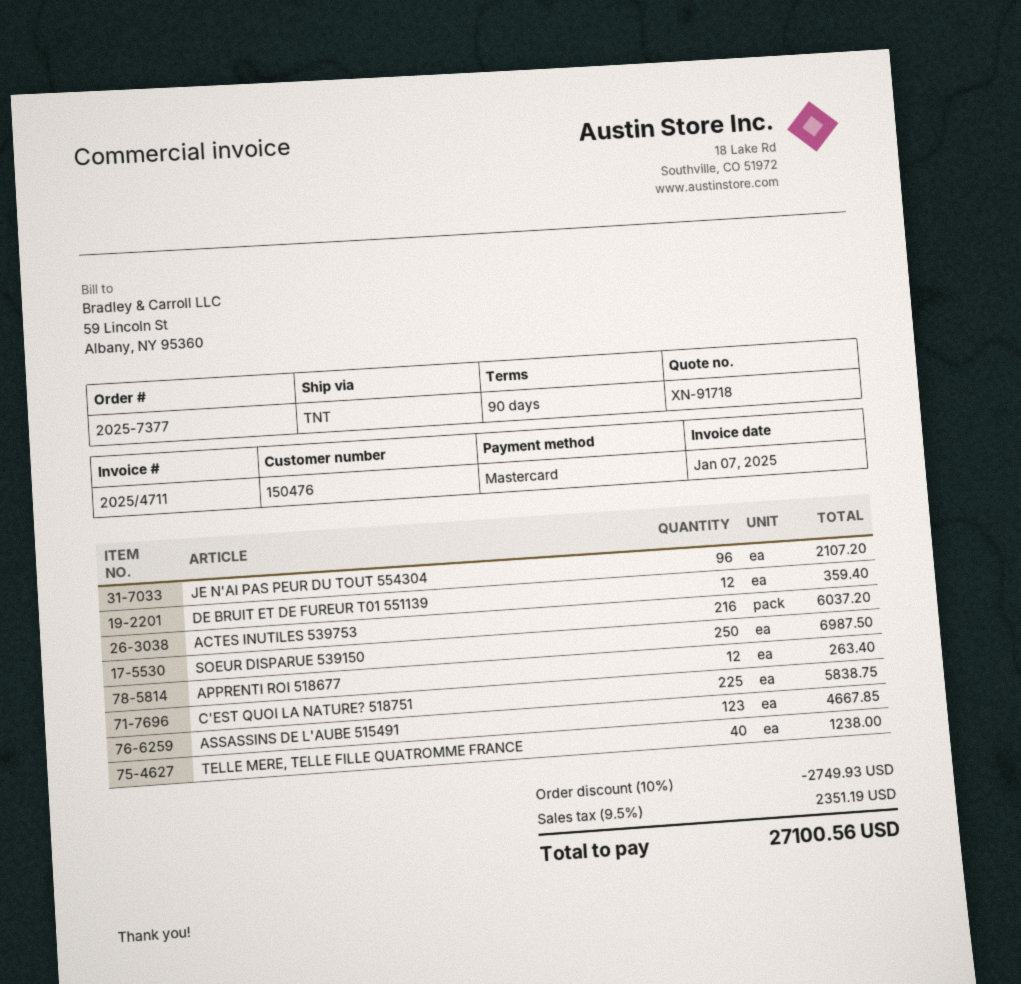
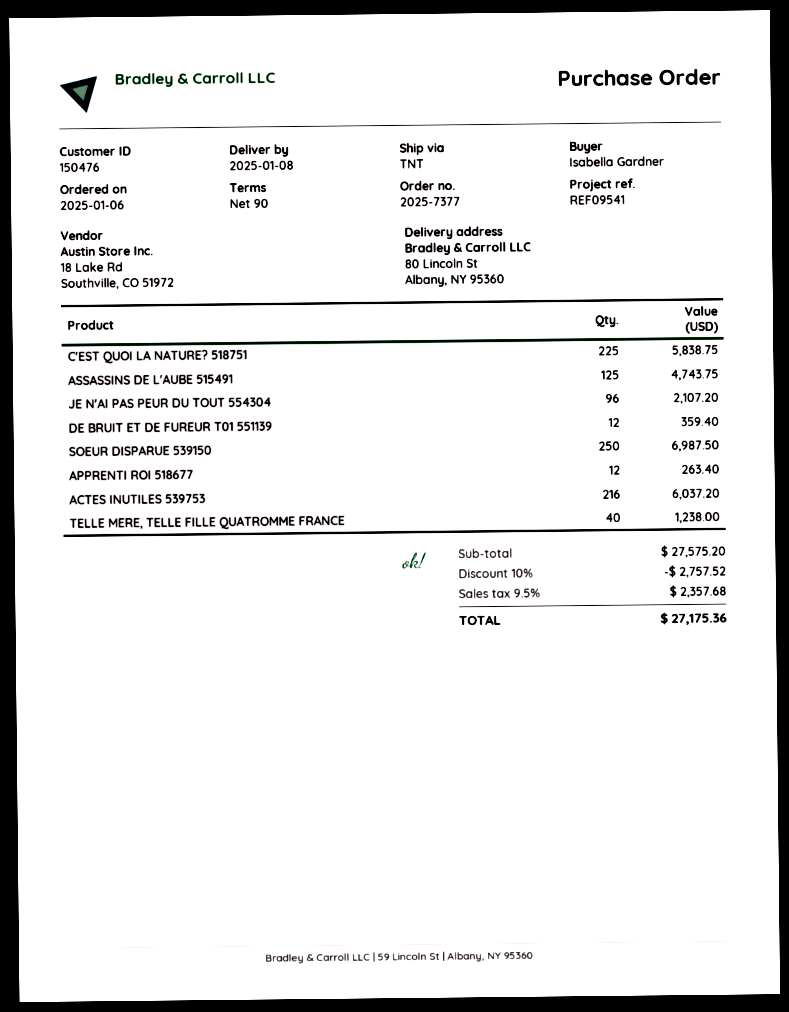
ASSASSINS DE L'AUBE 515491: 123 for 4667.85 -> 125 for 4743.75
discount: 10% = 2749.93 -> 10% = 2757.52
tax: 9.5% = 2351.19 -> 9.5% = 2357.68
total: 27100.56 -> 27175.36

